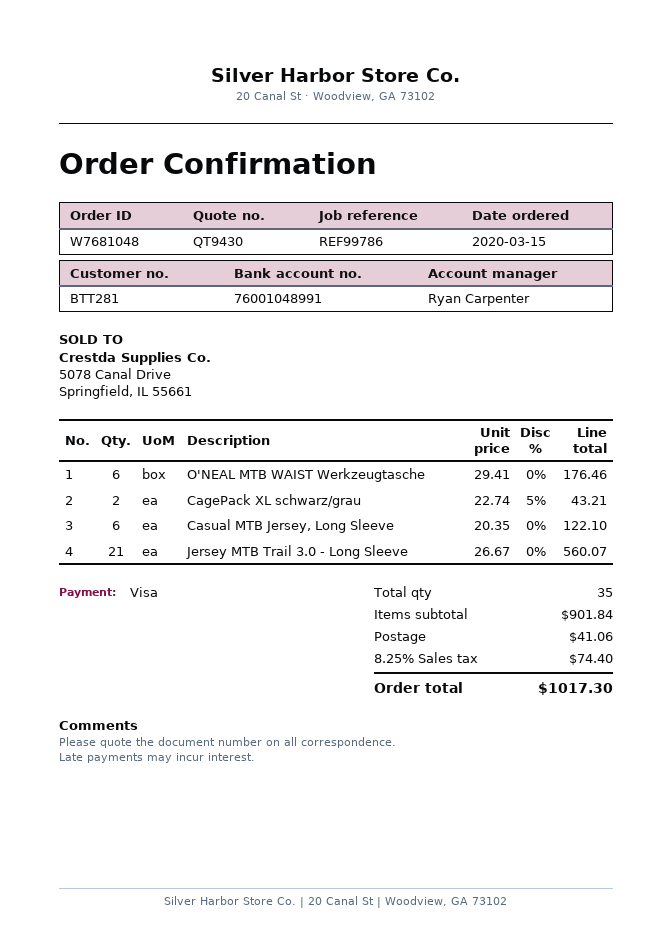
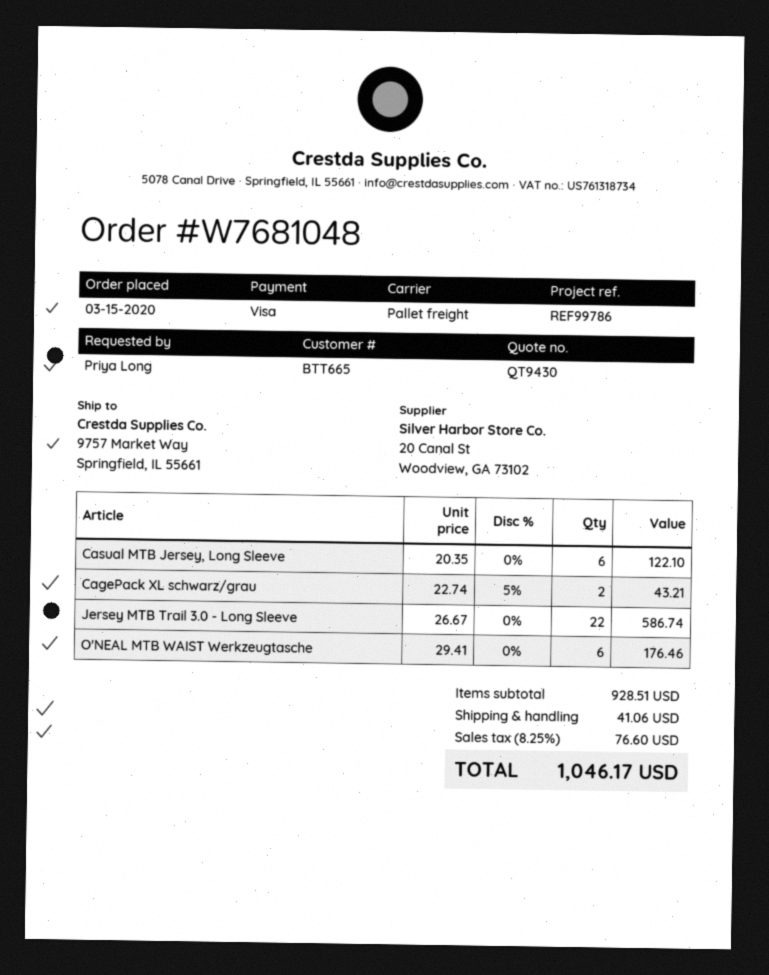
customer number: BTT281 -> BTT665
Jersey MTB Trail 3.0 - Long Sleeve: 21 x 26.67 = 560.07 -> 22 x 26.67 = 586.74
subtotal: 901.84 -> 928.51
tax: 8.25% = 74.40 -> 8.25% = 76.60
total: 1017.30 -> 1046.17

